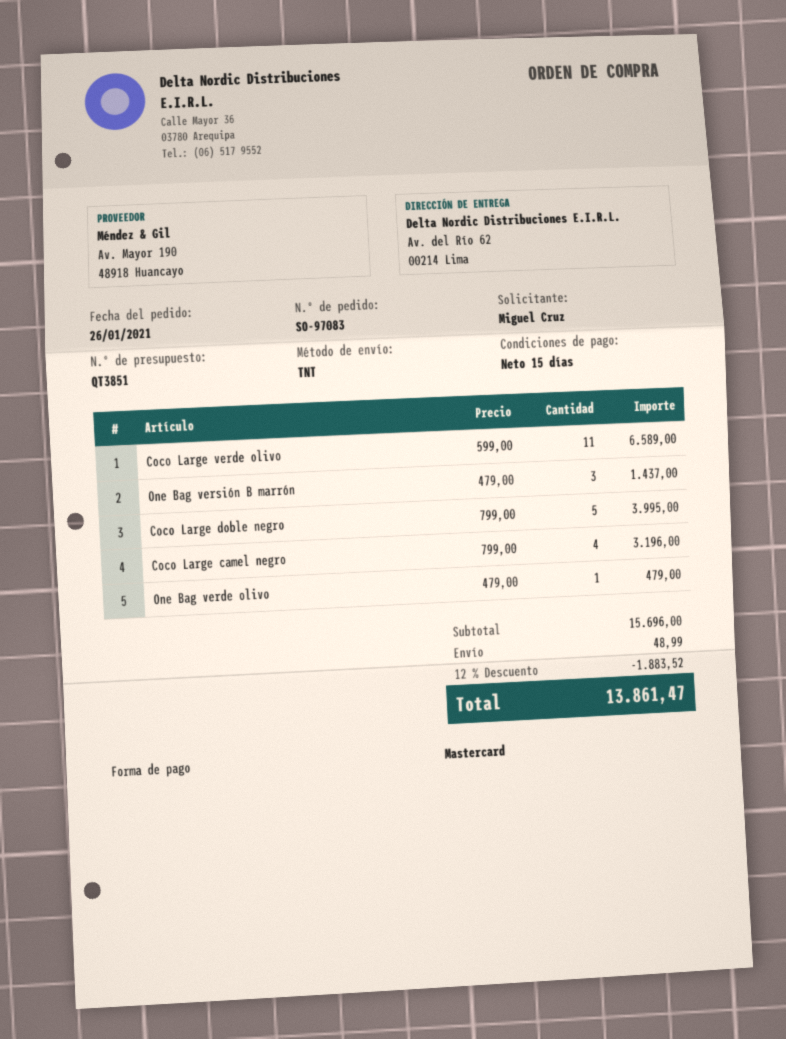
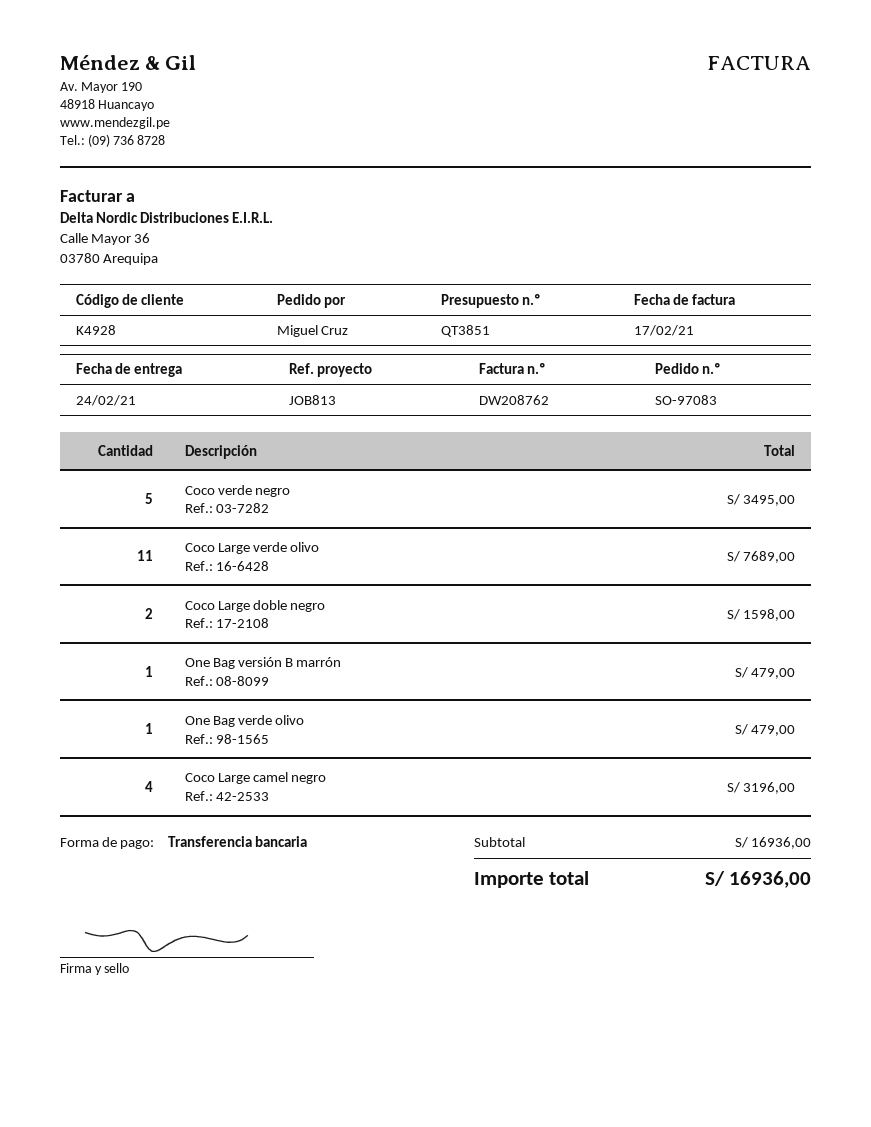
payment method: Mastercard -> bank transfer
Coco Large verde olivo: 11 for 6589.00 -> 11 for 7689.00
One Bag versión B marrón: 3 for 1437.00 -> 1 for 479.00
Coco Large doble negro: 5 for 3995.00 -> 2 for 1598.00
Coco verde negro: none -> 5 for 3495.00
subtotal: 15696.00 -> 16936.00
discount: 12% = 1883.52 -> none
shipping: 48.99 -> none
total: 13861.47 -> 16936.00

